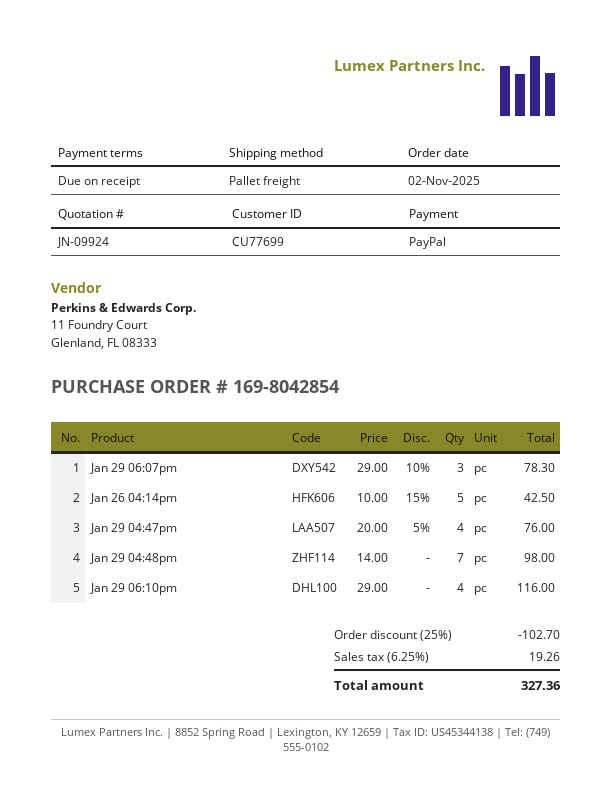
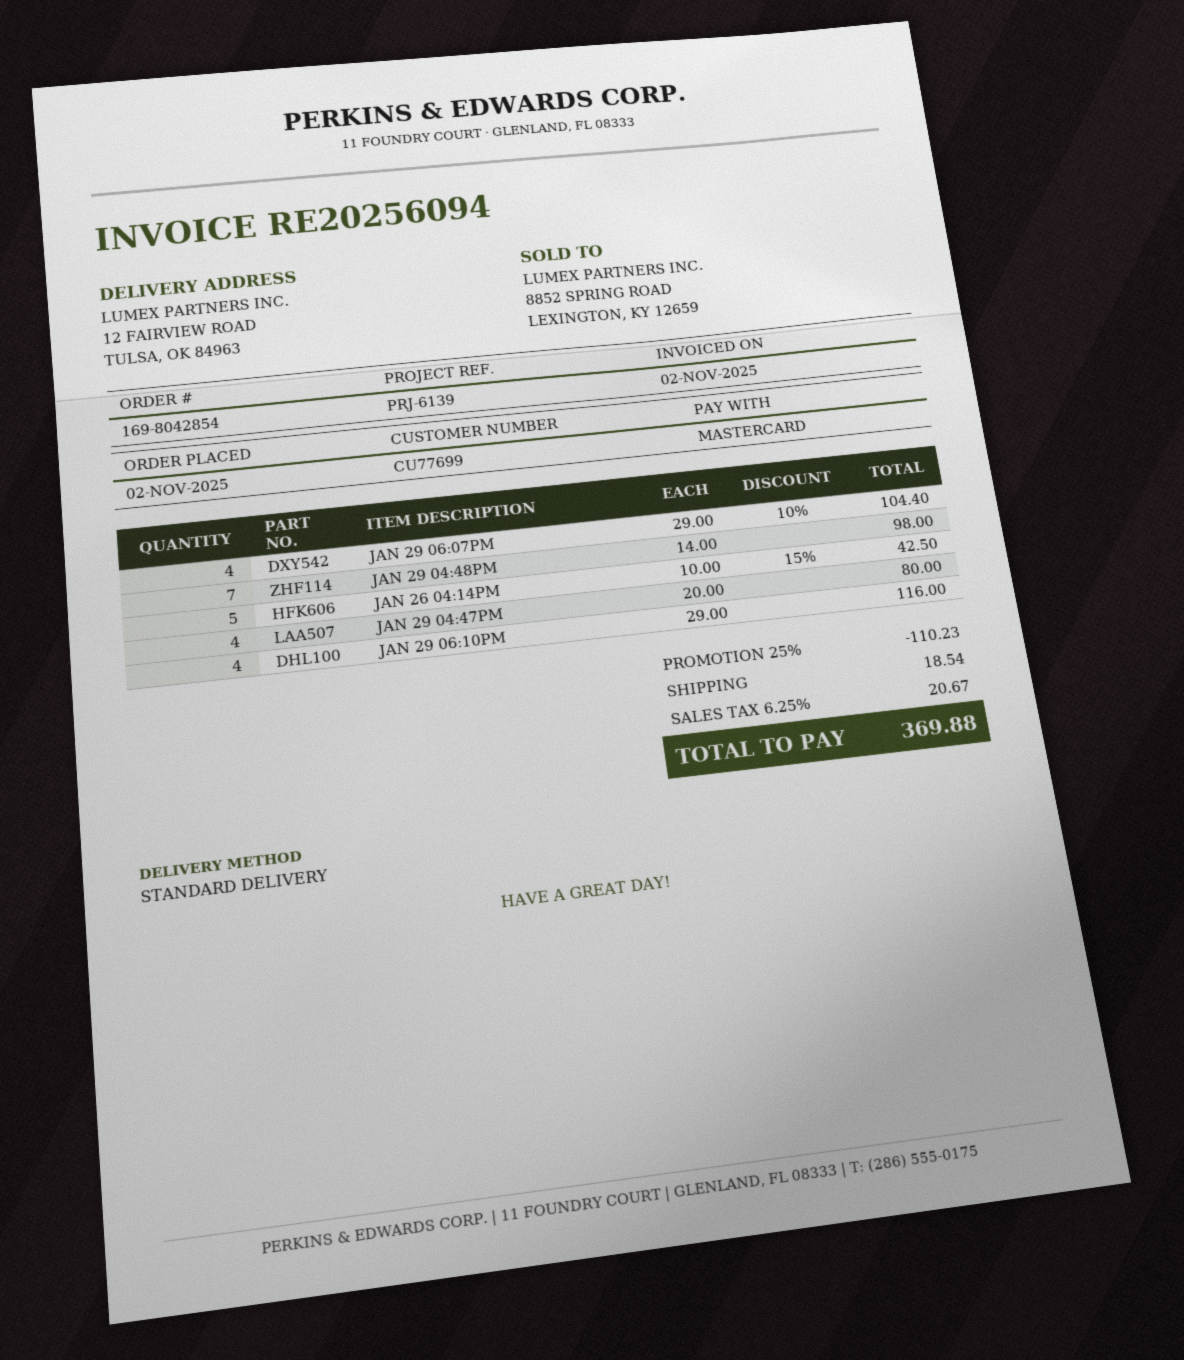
payment method: PayPal -> Mastercard
shipping method: pallet freight -> standard
Jan 29 06:07pm: 3 x 29.00 - 10% = 78.30 -> 4 x 29.00 - 10% = 104.40
Jan 29 04:47pm: 4 x 20.00 - 5% = 76.00 -> 4 x 20.00 = 80.00
discount: 25% = 102.70 -> 25% = 110.23
shipping: none -> 18.54
tax: 6.25% = 19.26 -> 6.25% = 20.67
total: 327.36 -> 369.88

